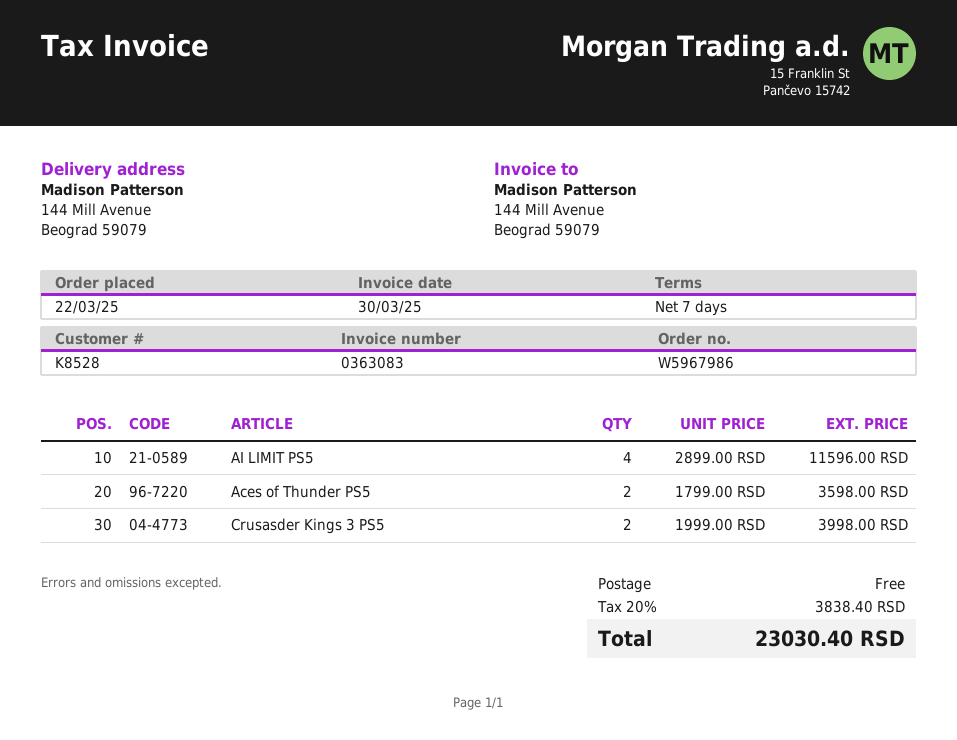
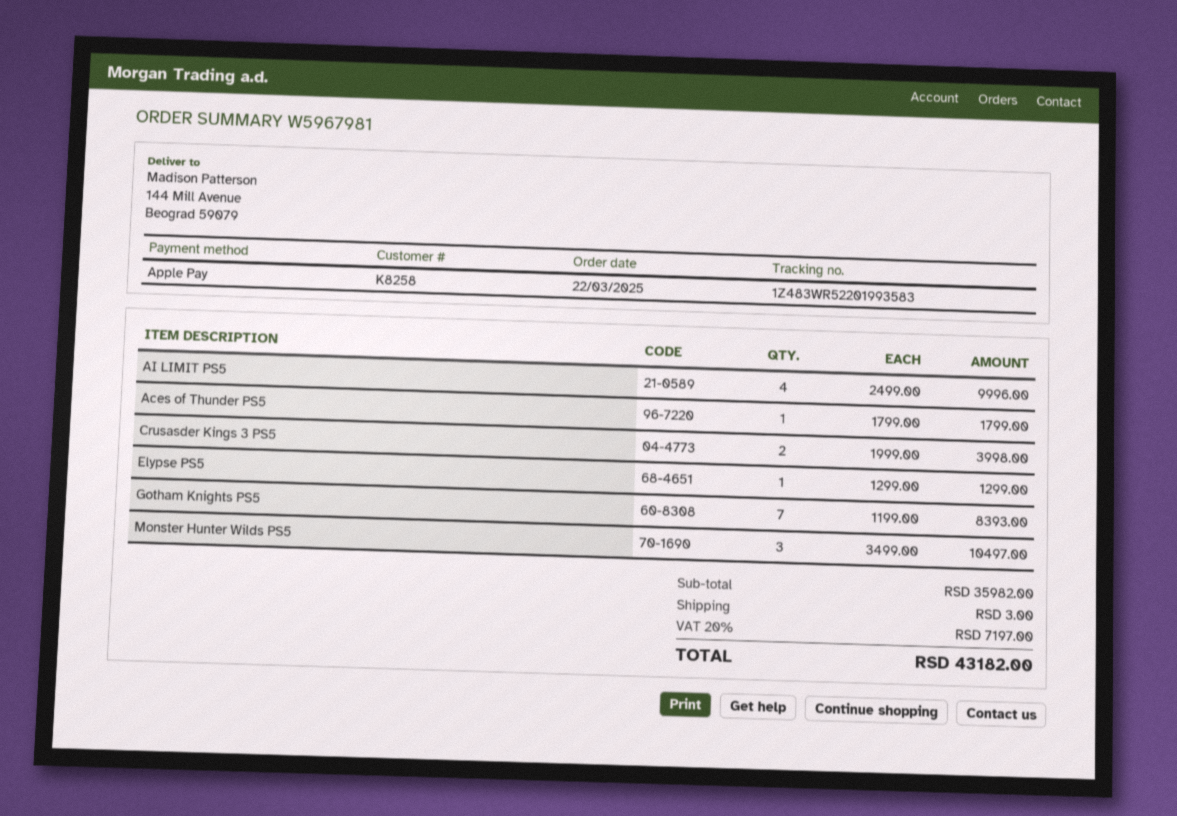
order number: W5967986 -> W5967981
customer number: K8528 -> K8258
AI LIMIT PS5: 4 x 2899.00 = 11596.00 -> 4 x 2499.00 = 9996.00
Aces of Thunder PS5: 2 x 1799.00 = 3598.00 -> 1 x 1799.00 = 1799.00
Elypse PS5: none -> 1 x 1299.00 = 1299.00
Gotham Knights PS5: none -> 7 x 1199.00 = 8393.00
Monster Hunter Wilds PS5: none -> 3 x 3499.00 = 10497.00
shipping: 0.00 -> 3.00
tax: 20% = 3838.40 -> 20% = 7197.00
total: 23030.40 -> 43182.00

